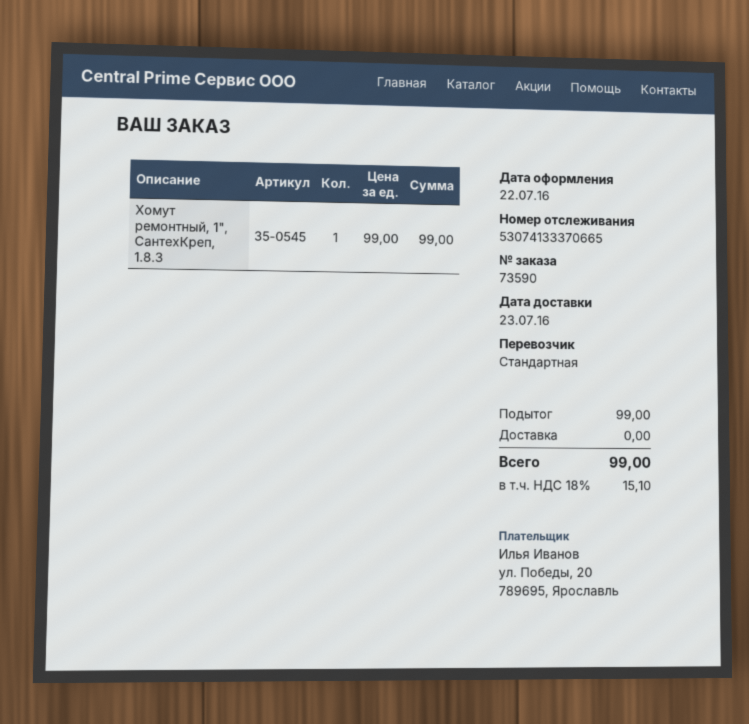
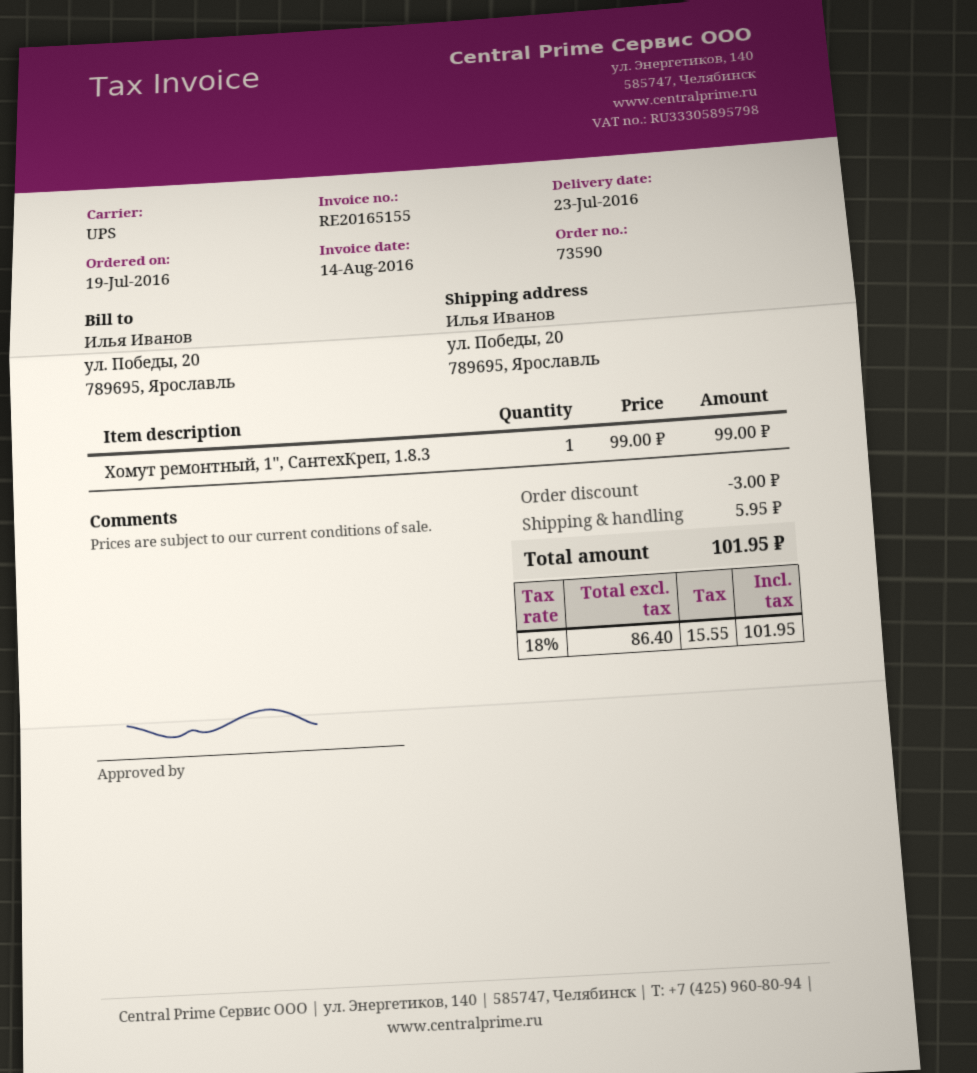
order date: 2016-07-22 -> 2016-07-19
shipping method: standard -> UPS
discount: none -> 3.00
shipping: 0.00 -> 5.95
tax: 18% = 15.10 -> 18% = 15.55
total: 99.00 -> 101.95

